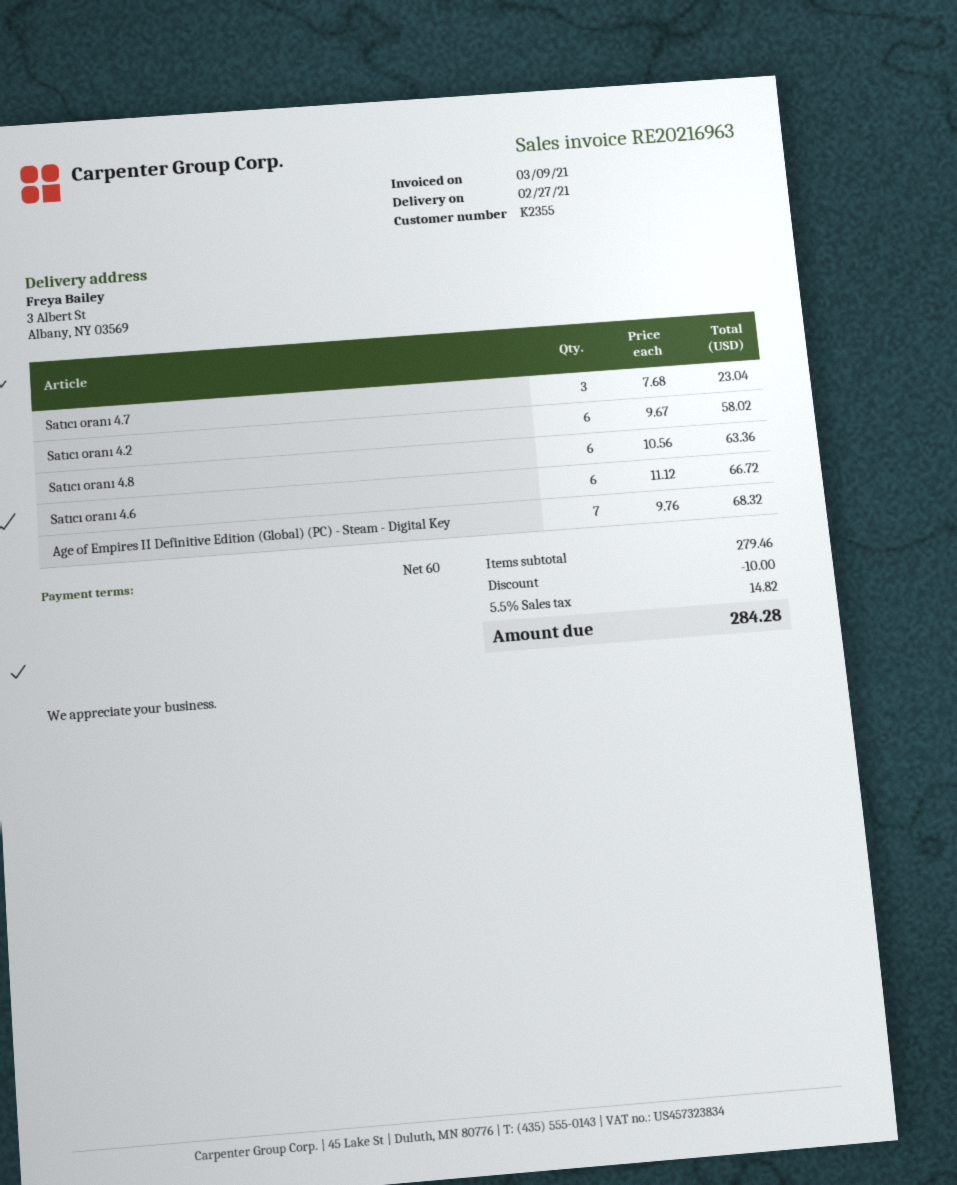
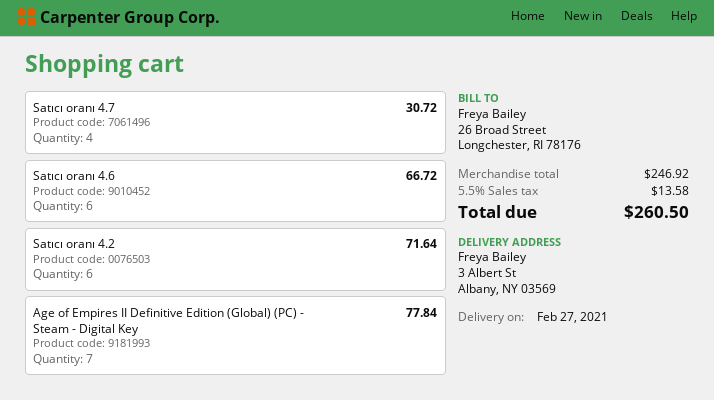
Satıcı oranı 4.7: 3 for 23.04 -> 4 for 30.72
Satıcı oranı 4.2: 6 for 58.02 -> 6 for 71.64
Satıcı oranı 4.8: 6 for 63.36 -> none
Age of Empires II Definitive Edition (Global) (PC) - Steam - Digital Key: 7 for 68.32 -> 7 for 77.84
subtotal: 279.46 -> 246.92
discount: 10.00 -> none
tax: 5.5% = 14.82 -> 5.5% = 13.58
total: 284.28 -> 260.50

